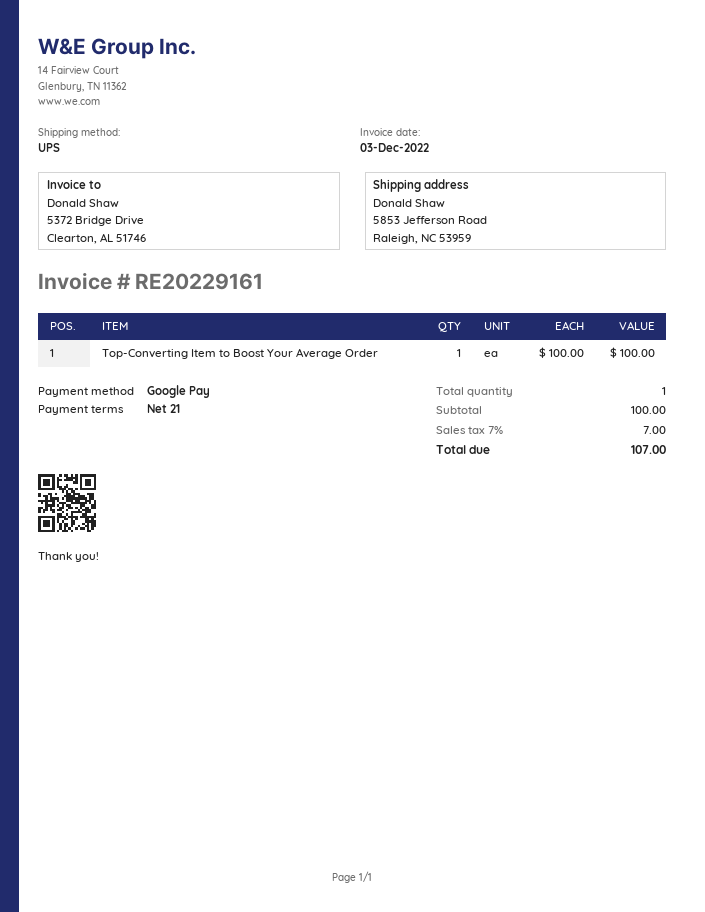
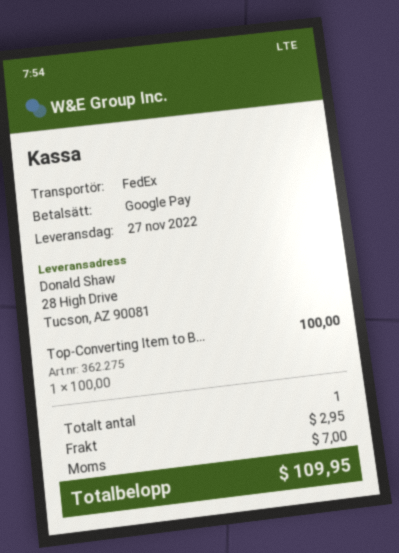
shipping method: UPS -> FedEx
ship to: 5853 Jefferson Road, Raleigh, NC 53959 -> 28 High Drive, Tucson, AZ 90081
shipping: none -> 2.95
total: 107.00 -> 109.95

